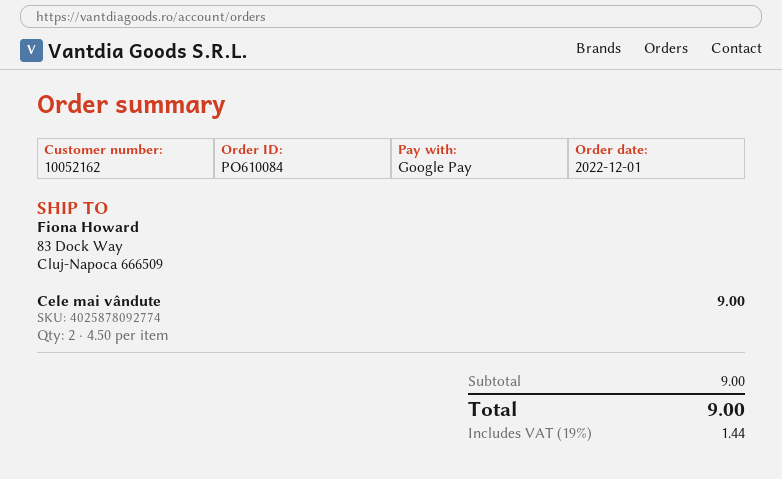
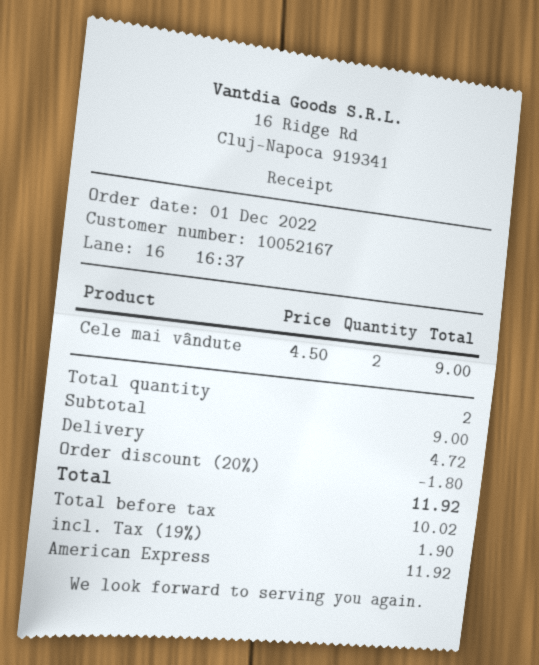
customer number: 10052162 -> 10052167
payment method: Google Pay -> American Express
discount: none -> 20% = 1.80
shipping: none -> 4.72
tax: 19% = 1.44 -> 19% = 1.90
total: 9.00 -> 11.92

